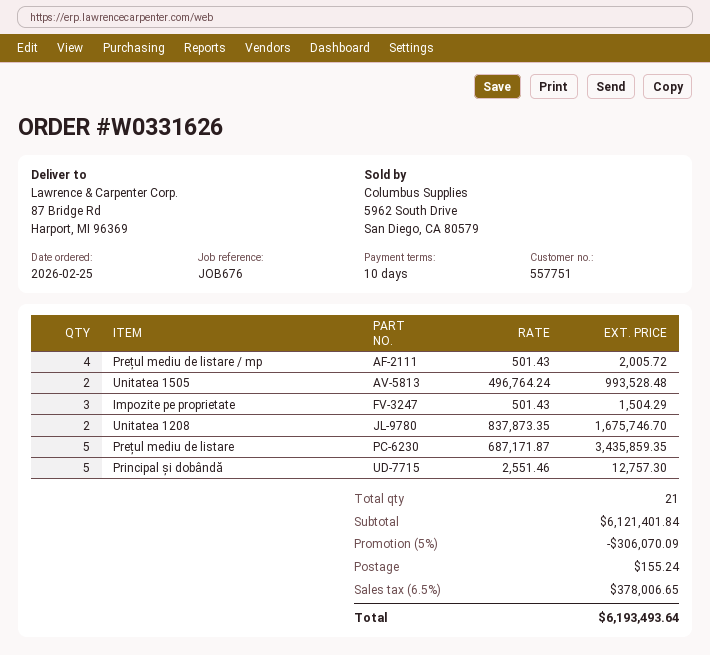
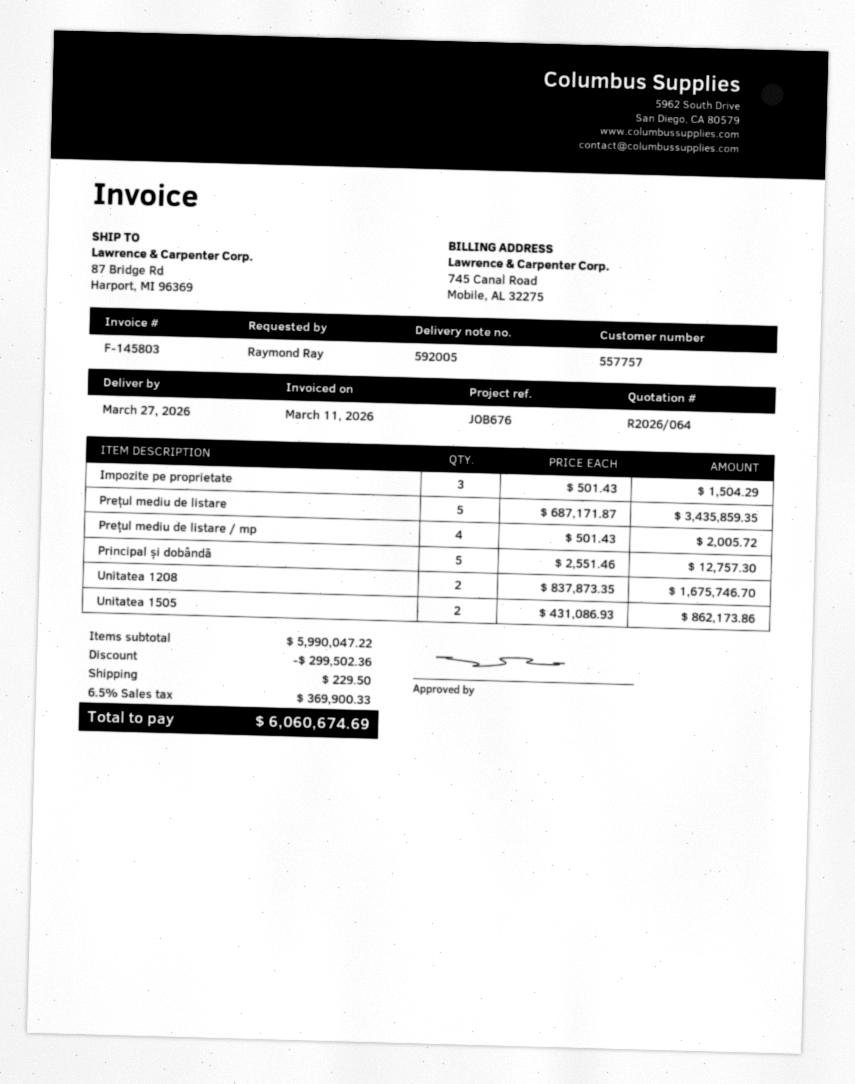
customer number: 557751 -> 557757
Unitatea 1505: 2 x 496764.24 = 993528.48 -> 2 x 431086.93 = 862173.86
subtotal: 6121401.84 -> 5990047.22
discount: 306070.09 -> 299502.36
shipping: 155.24 -> 229.50
tax: 6.5% = 378006.65 -> 6.5% = 369900.33
total: 6193493.64 -> 6060674.69

